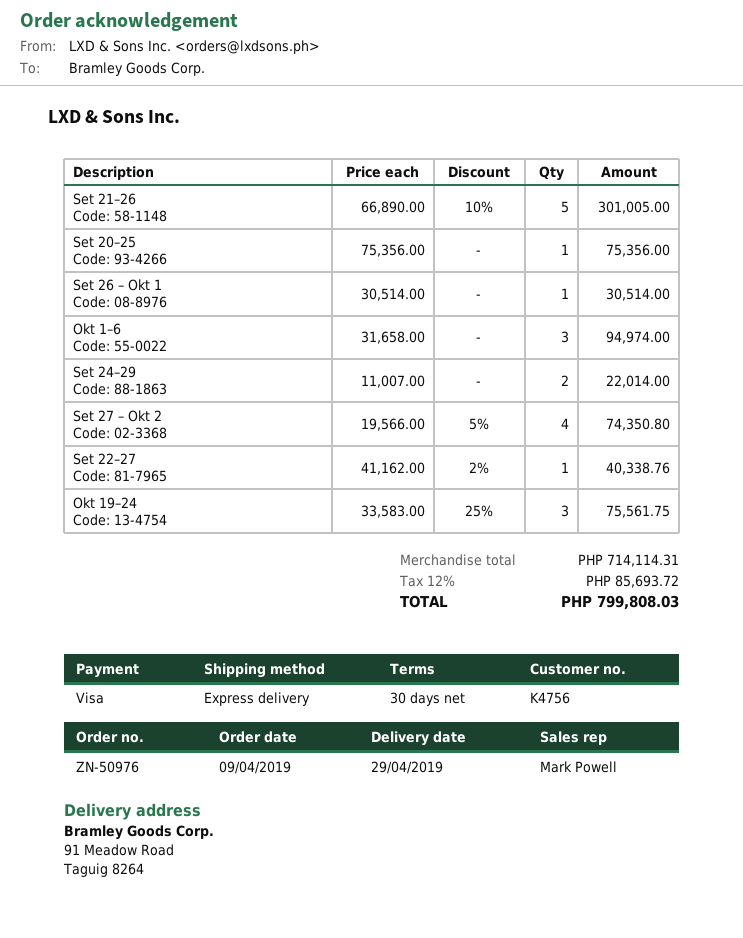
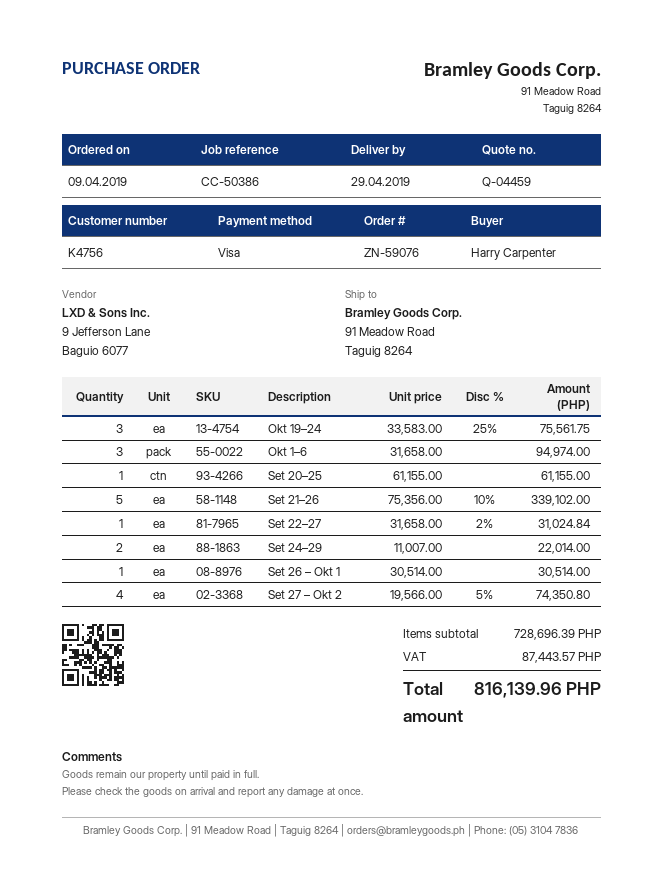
order number: ZN-50976 -> ZN-59076
Set 21–26: 5 x 66890.00 - 10% = 301005.00 -> 5 x 75356.00 - 10% = 339102.00
Set 20–25: 1 x 75356.00 = 75356.00 -> 1 x 61155.00 = 61155.00
Set 22–27: 1 x 41162.00 - 2% = 40338.76 -> 1 x 31658.00 - 2% = 31024.84
subtotal: 714114.31 -> 728696.39
tax: 85693.72 -> 87443.57
total: 799808.03 -> 816139.96

